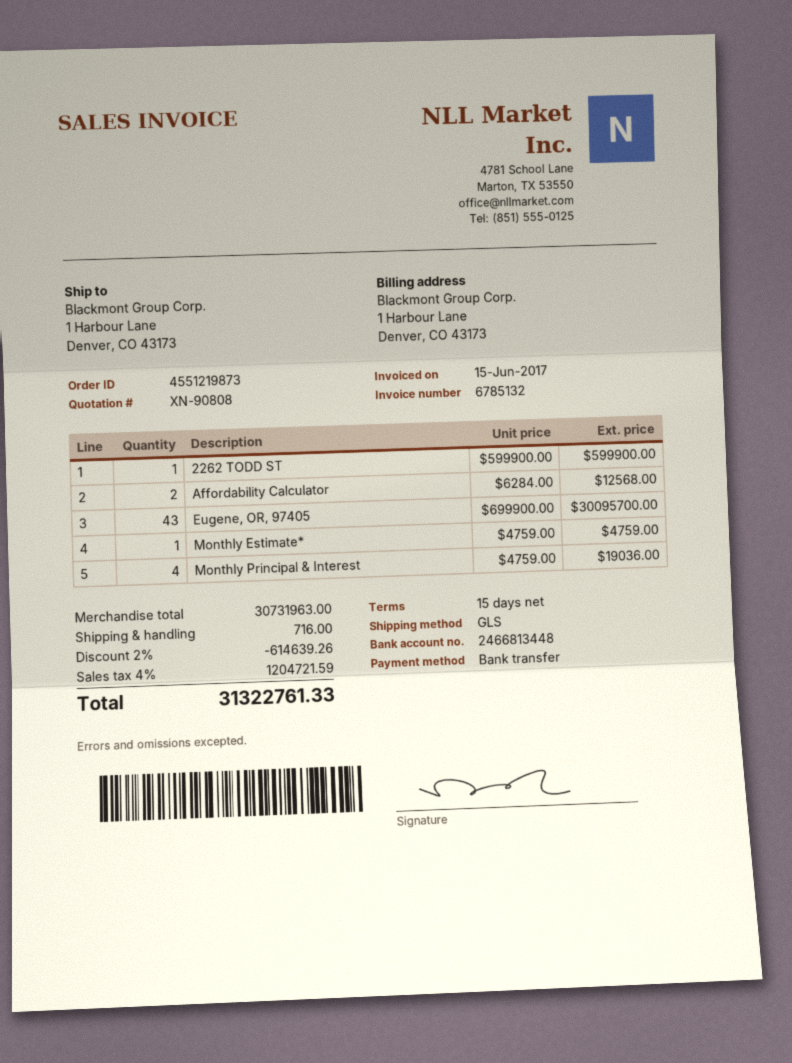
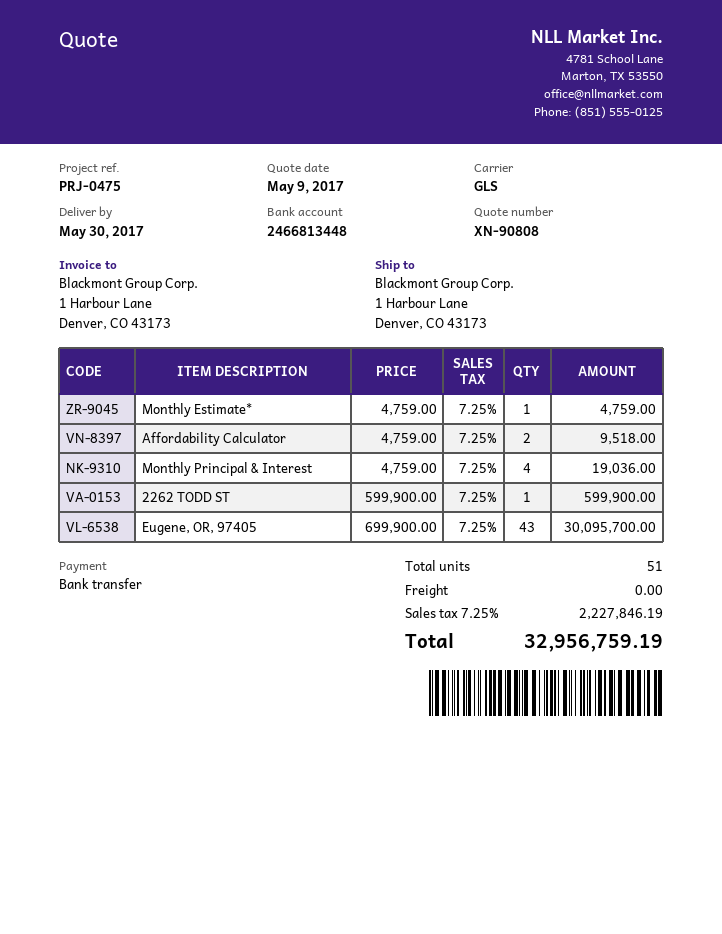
Affordability Calculator: 2 x 6284.00 = 12568.00 -> 2 x 4759.00 = 9518.00
discount: 2% = 614639.26 -> none
shipping: 716.00 -> 0.00
tax: 4% = 1204721.59 -> 7.25% = 2227846.19
total: 31322761.33 -> 32956759.19

